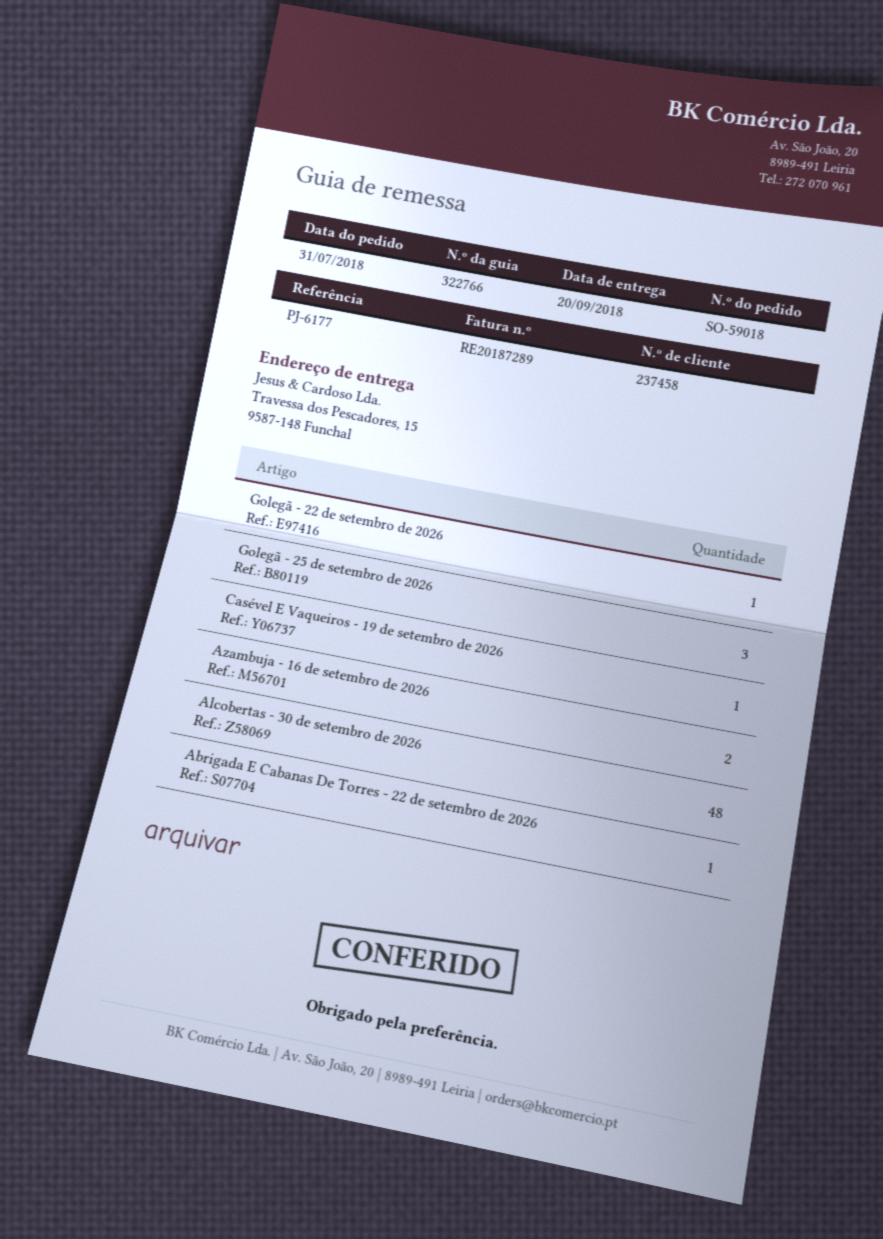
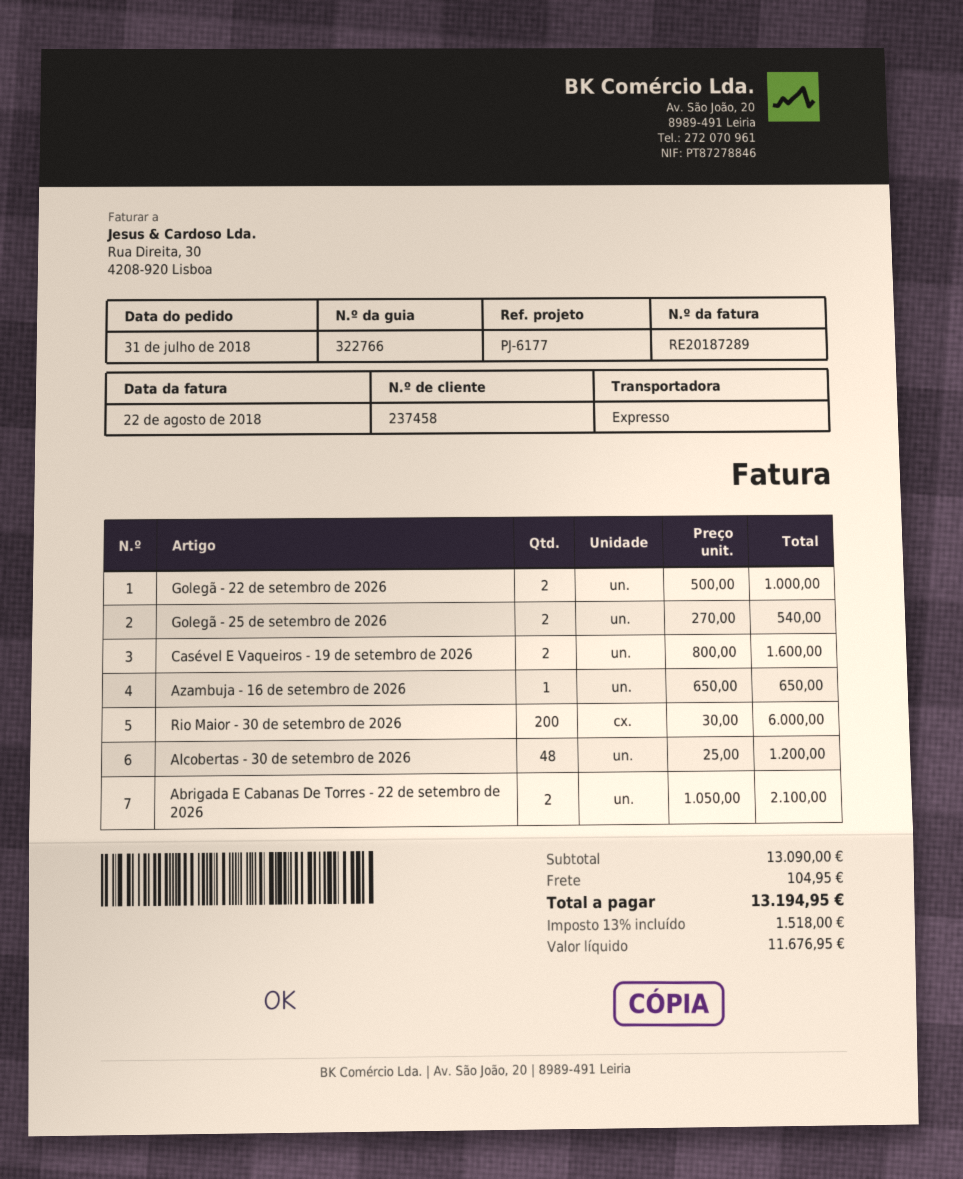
Golegã - 22 de setembro de 2026: 1 -> 2
Golegã - 25 de setembro de 2026: 3 -> 2
Casével E Vaqueiros - 19 de setembro de 2026: 1 -> 2
Azambuja - 16 de setembro de 2026: 2 -> 1
Abrigada E Cabanas De Torres - 22 de setembro de 2026: 1 -> 2
Rio Maior - 30 de setembro de 2026: none -> 200

